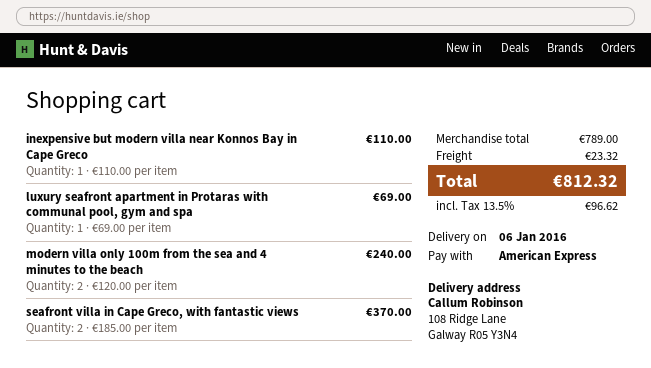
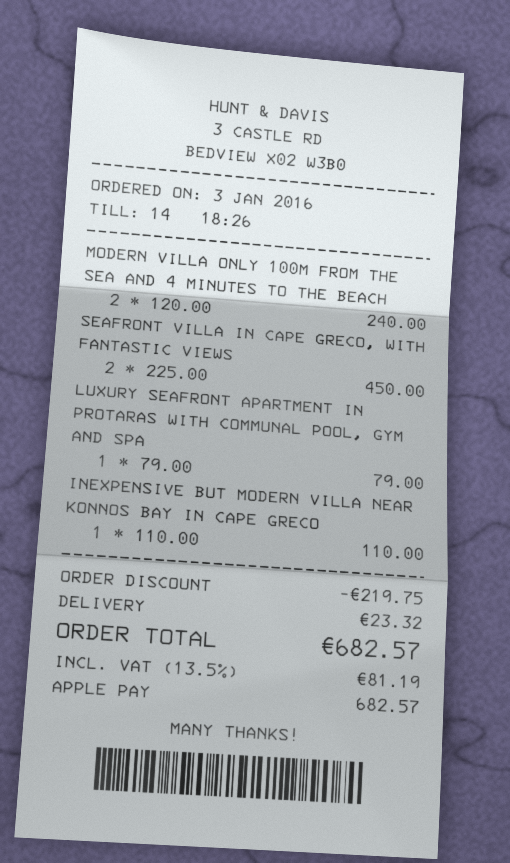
payment method: American Express -> Apple Pay
luxury seafront apartment in Protaras with communal pool, gym and spa: 1 x 69.00 = 69.00 -> 1 x 79.00 = 79.00
seafront villa in Cape Greco, with fantastic views: 2 x 185.00 = 370.00 -> 2 x 225.00 = 450.00
discount: none -> 219.75
tax: 13.5% = 96.62 -> 13.5% = 81.19
total: 812.32 -> 682.57

